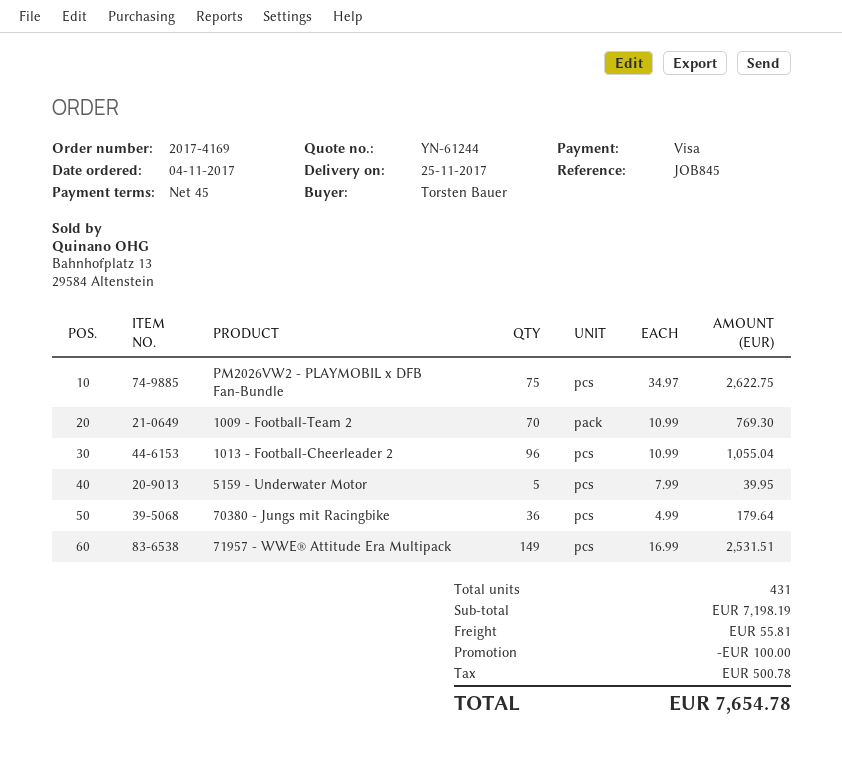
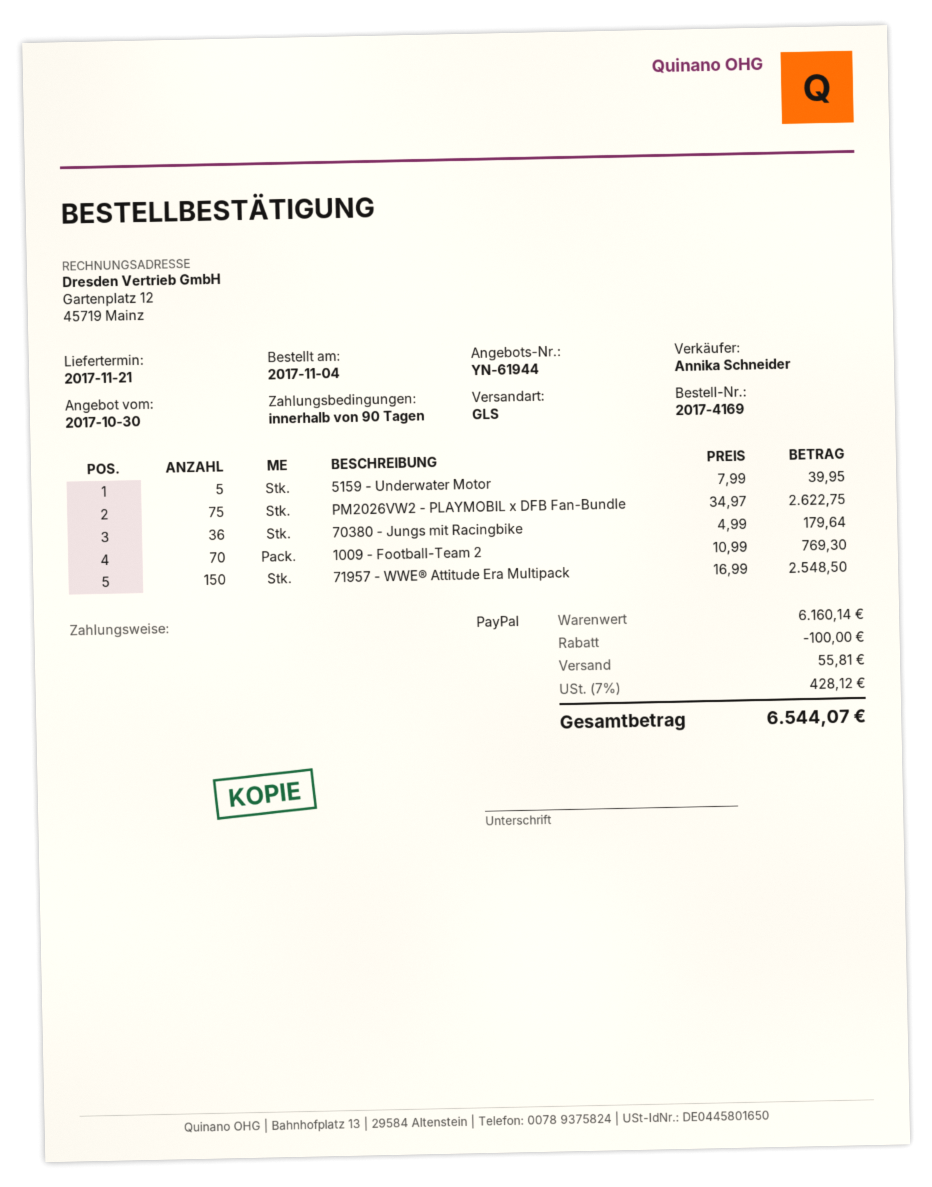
quote number: YN-61244 -> YN-61944
delivery date: 2017-11-25 -> 2017-11-21
payment terms: 45 days -> 90 days
payment method: Visa -> PayPal
1013 - Football-Cheerleader 2: 96 x 10.99 = 1055.04 -> none
71957 - WWE® Attitude Era Multipack: 149 x 16.99 = 2531.51 -> 150 x 16.99 = 2548.50
subtotal: 7198.19 -> 6160.14
tax: 500.78 -> 428.12
total: 7654.78 -> 6544.07

